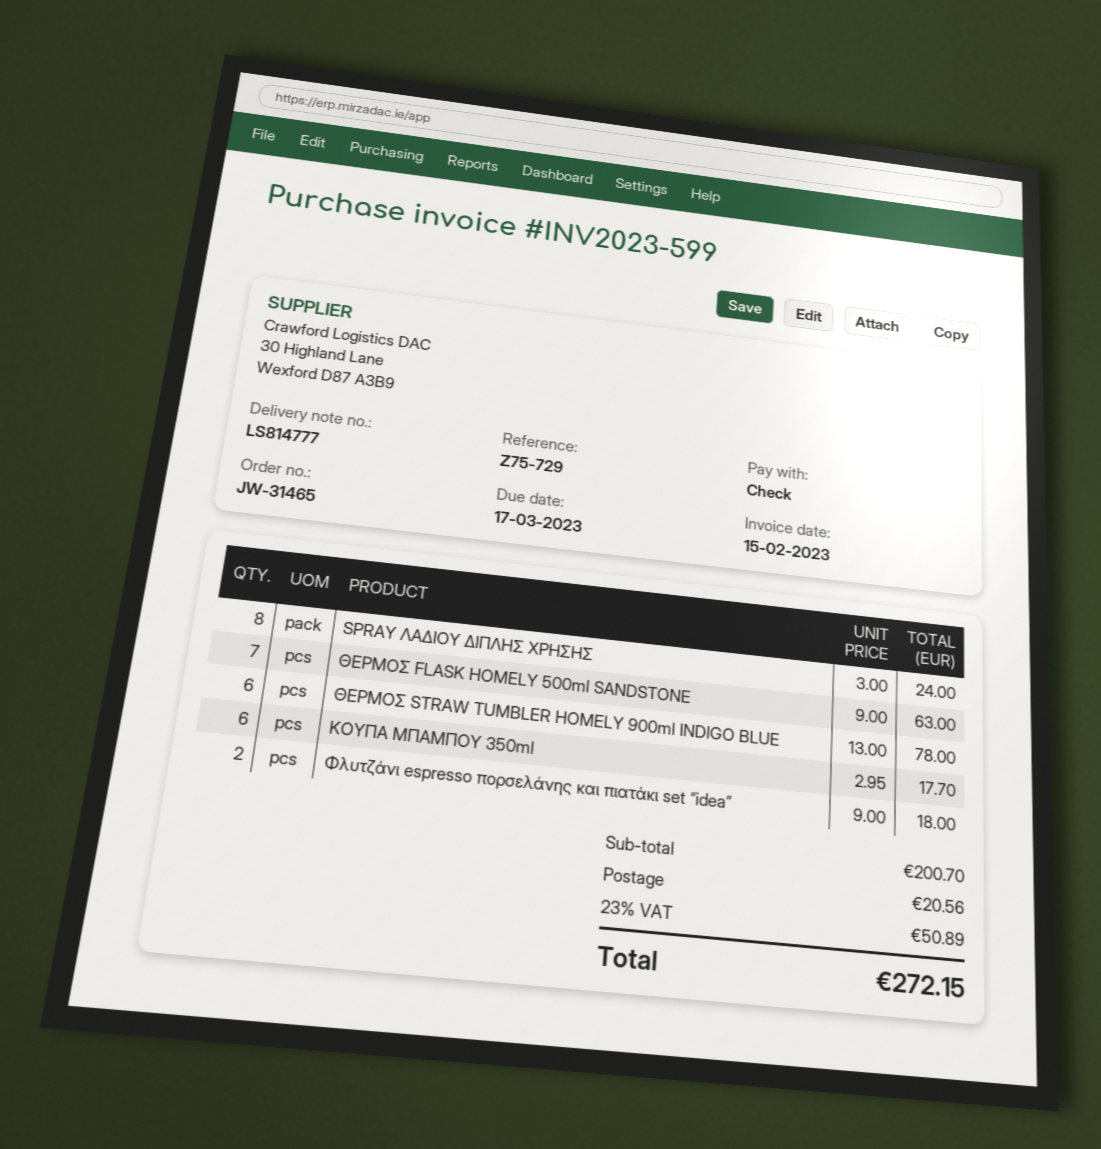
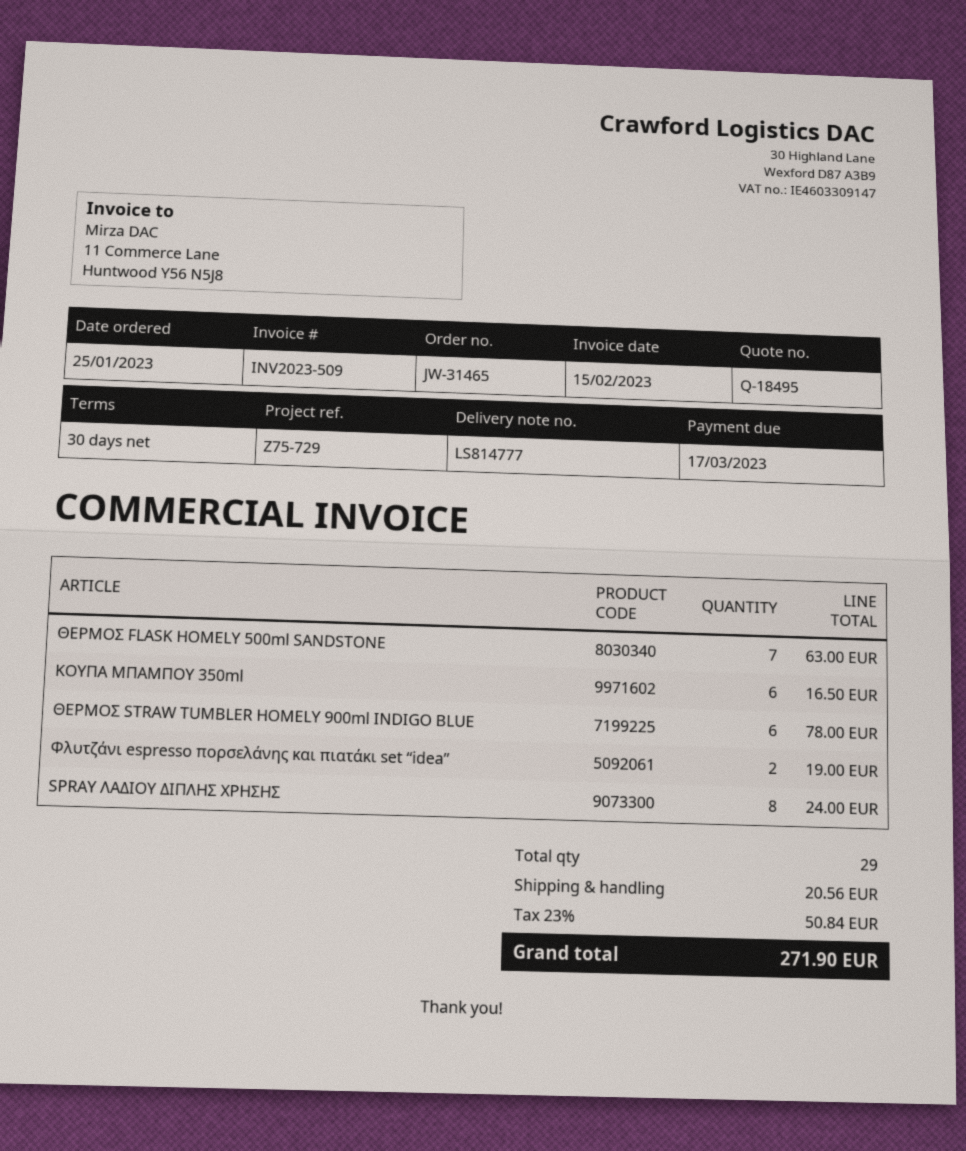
invoice number: INV2023-599 -> INV2023-509
ΚΟΥΠΑ ΜΠΑΜΠΟΥ 350ml: 6 for 17.70 -> 6 for 16.50
Φλυτζάνι espresso πορσελάνης και πιατάκι set “idea”: 2 for 18.00 -> 2 for 19.00
tax: 23% = 50.89 -> 23% = 50.84
total: 272.15 -> 271.90

